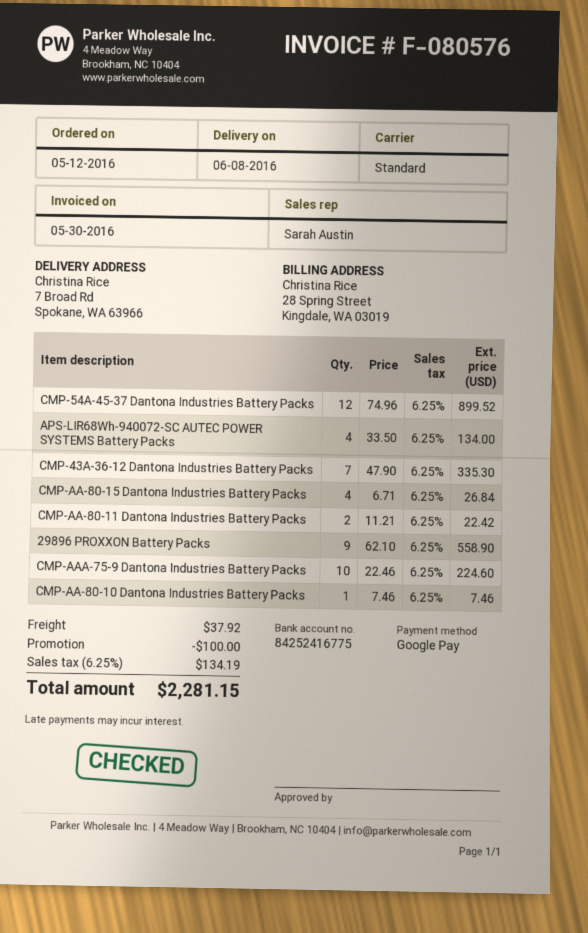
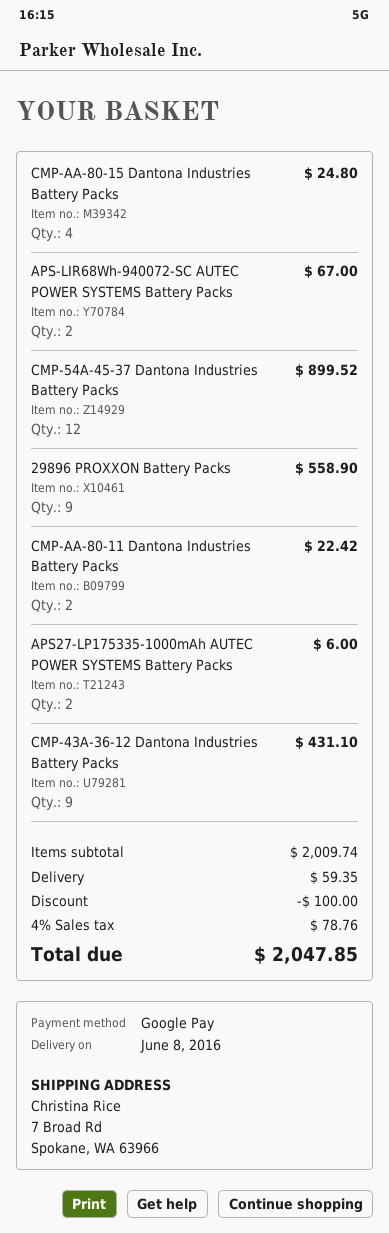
APS-LIR68Wh-940072-SC AUTEC POWER SYSTEMS Battery Packs: 4 for 134.00 -> 2 for 67.00
CMP-43A-36-12 Dantona Industries Battery Packs: 7 for 335.30 -> 9 for 431.10
CMP-AA-80-15 Dantona Industries Battery Packs: 4 for 26.84 -> 4 for 24.80
CMP-AAA-75-9 Dantona Industries Battery Packs: 10 for 224.60 -> none
CMP-AA-80-10 Dantona Industries Battery Packs: 1 for 7.46 -> none
APS27-LP175335-1000mAh AUTEC POWER SYSTEMS Battery Packs: none -> 2 for 6.00
shipping: 37.92 -> 59.35
tax: 6.25% = 134.19 -> 4% = 78.76
total: 2281.15 -> 2047.85

